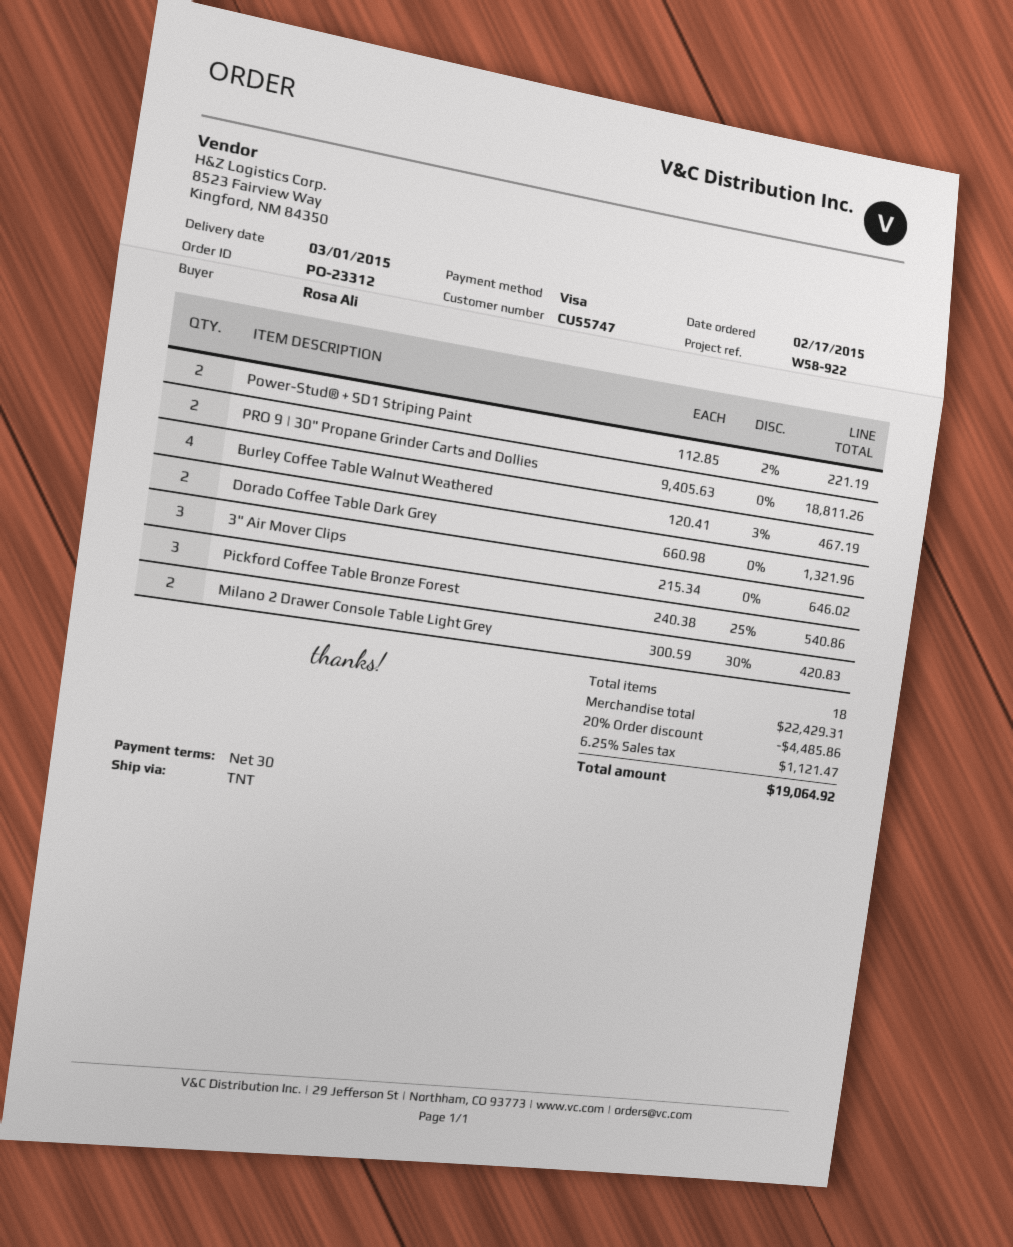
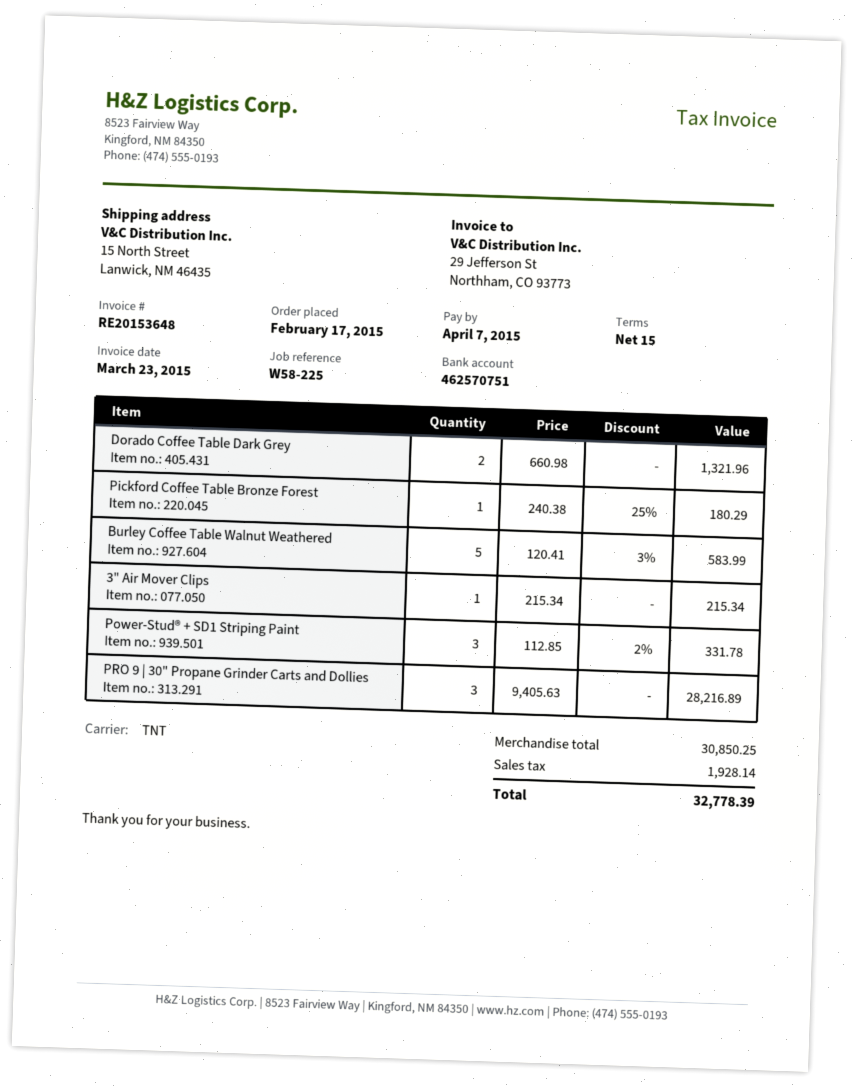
payment terms: 30 days -> 15 days
reference: W58-922 -> W58-225
Power-Stud® + SD1 Striping Paint: 2 x 112.85 - 2% = 221.19 -> 3 x 112.85 - 2% = 331.78
PRO 9 | 30" Propane Grinder Carts and Dollies: 2 x 9405.63 = 18811.26 -> 3 x 9405.63 = 28216.89
Burley Coffee Table Walnut Weathered: 4 x 120.41 - 3% = 467.19 -> 5 x 120.41 - 3% = 583.99
3" Air Mover Clips: 3 x 215.34 = 646.02 -> 1 x 215.34 = 215.34
Pickford Coffee Table Bronze Forest: 3 x 240.38 - 25% = 540.86 -> 1 x 240.38 - 25% = 180.29
Milano 2 Drawer Console Table Light Grey: 2 x 300.59 - 30% = 420.83 -> none
subtotal: 22429.31 -> 30850.25
discount: 20% = 4485.86 -> none
tax: 1121.47 -> 1928.14
total: 19064.92 -> 32778.39

